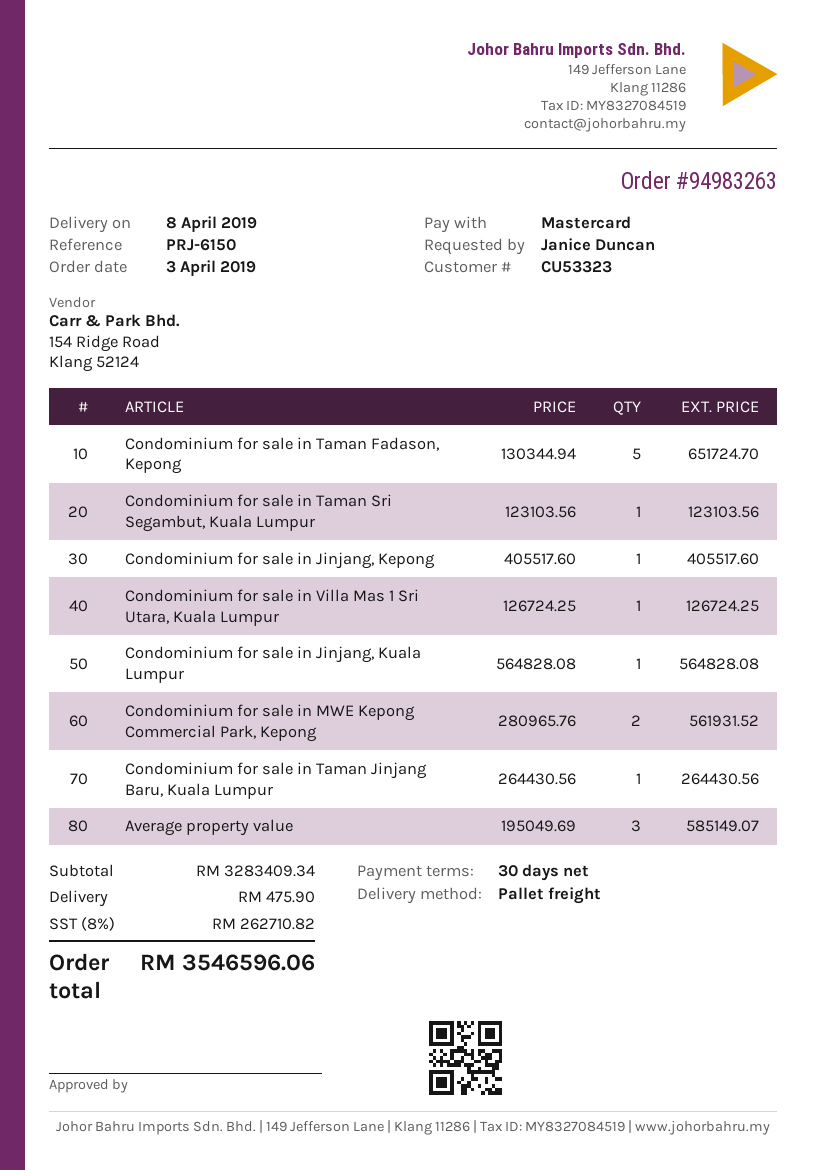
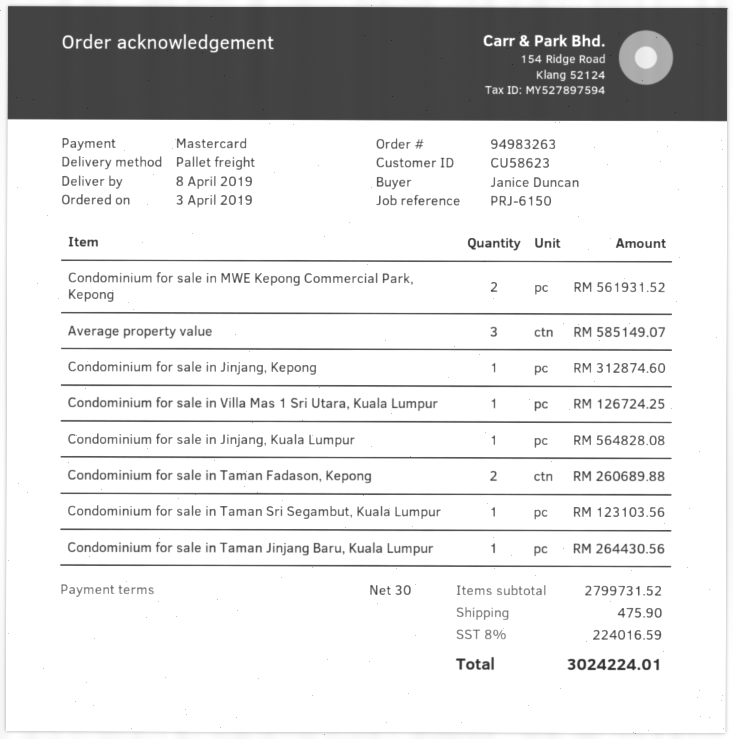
customer number: CU53323 -> CU58623
Condominium for sale in Taman Fadason, Kepong: 5 for 651724.70 -> 2 for 260689.88
Condominium for sale in Jinjang, Kepong: 1 for 405517.60 -> 1 for 312874.60
subtotal: 3283409.34 -> 2799731.52
tax: 8% = 262710.82 -> 8% = 224016.59
total: 3546596.06 -> 3024224.01

